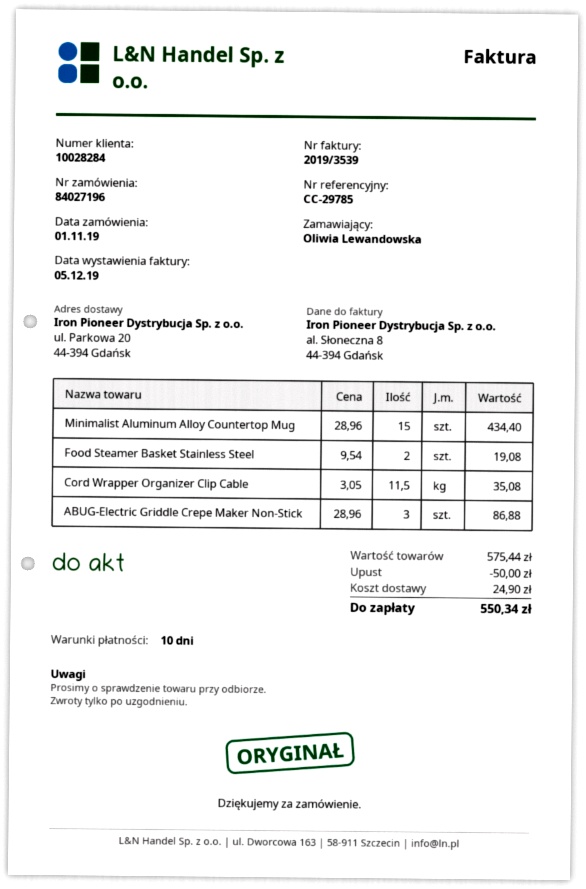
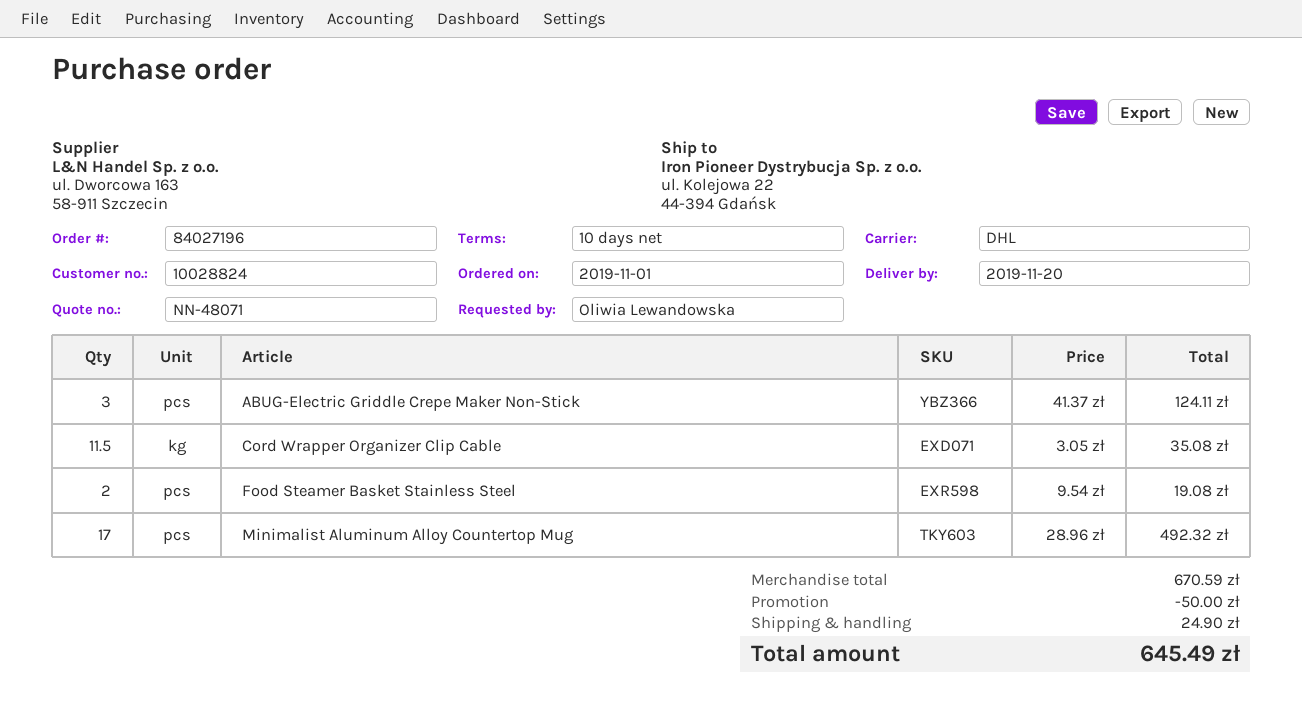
customer number: 10028284 -> 10028824
ship to: ul. Parkowa 20, 44-394 Gdańsk -> ul. Kolejowa 22, 44-394 Gdańsk
Minimalist Aluminum Alloy Countertop Mug: 15 x 28.96 = 434.40 -> 17 x 28.96 = 492.32
ABUG-Electric Griddle Crepe Maker Non-Stick: 3 x 28.96 = 86.88 -> 3 x 41.37 = 124.11
subtotal: 575.44 -> 670.59
total: 550.34 -> 645.49

